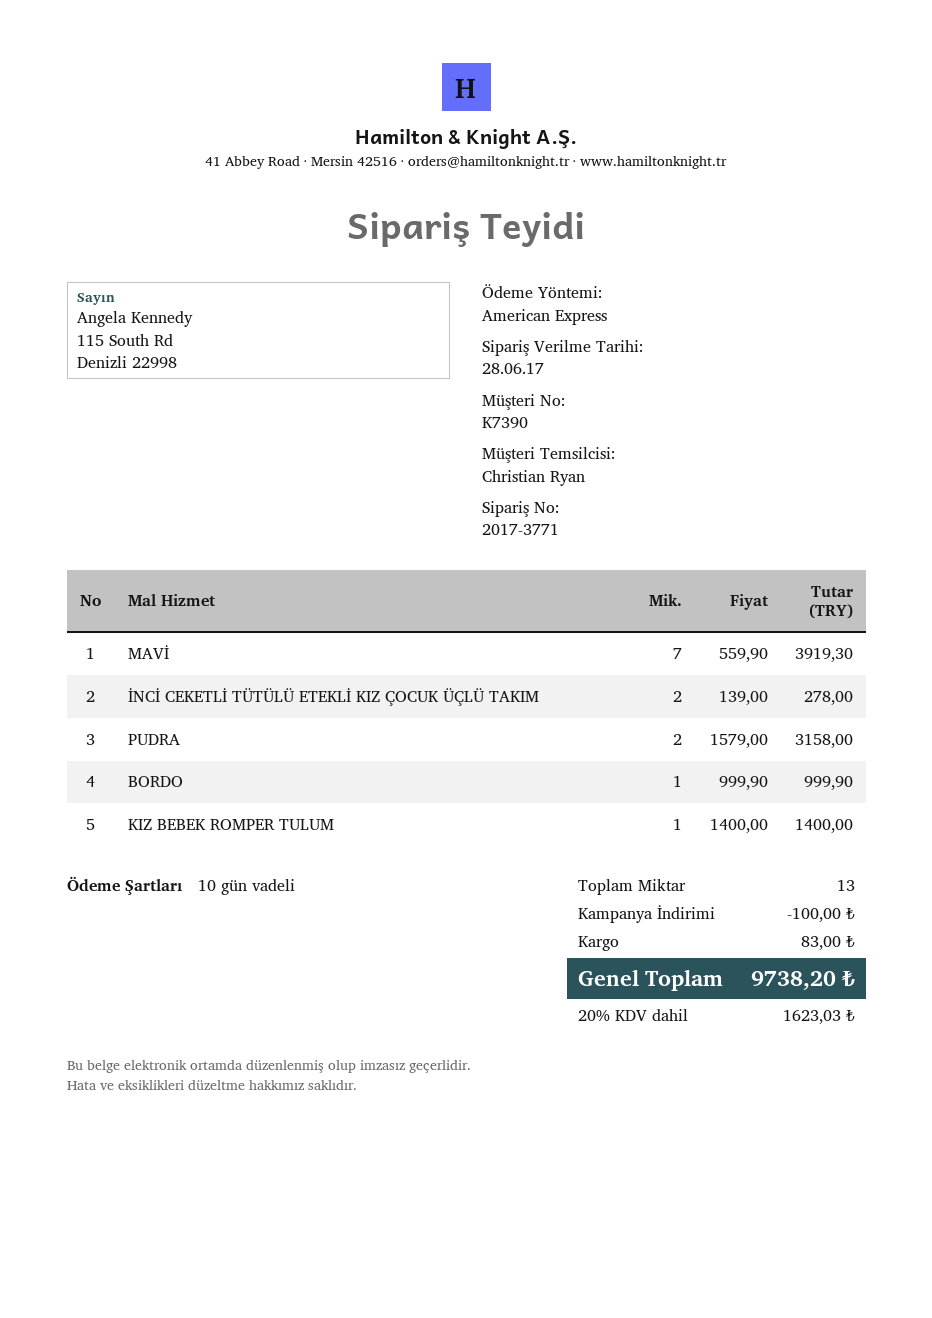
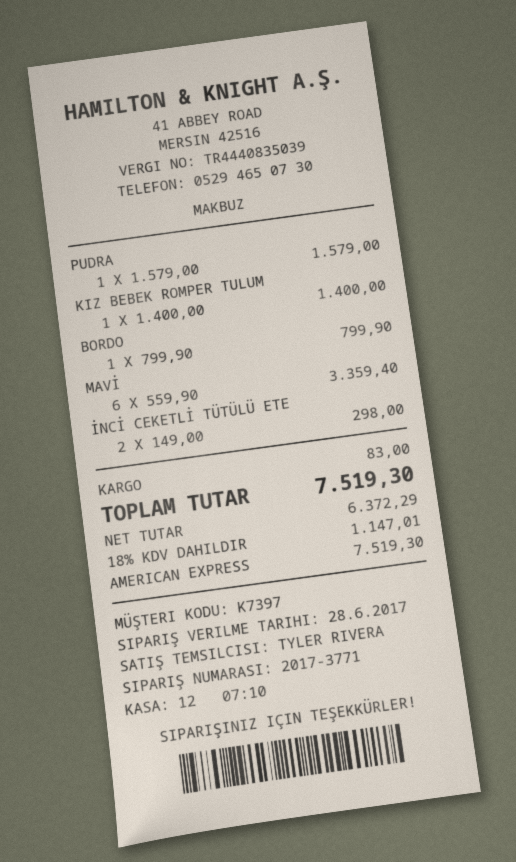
customer number: K7390 -> K7397
sales rep: Christian Ryan -> TYLER RIVERA
MAVİ: 7 x 559.90 = 3919.30 -> 6 x 559.90 = 3359.40
İNCİ CEKETLİ TÜTÜLÜ ETEKLİ KIZ ÇOCUK ÜÇLÜ TAKIM: 2 x 139.00 = 278.00 -> 2 x 149.00 = 298.00
PUDRA: 2 x 1579.00 = 3158.00 -> 1 x 1579.00 = 1579.00
BORDO: 1 x 999.90 = 999.90 -> 1 x 799.90 = 799.90
discount: 100.00 -> none
tax: 20% = 1623.03 -> 18% = 1147.01
total: 9738.20 -> 7519.30

